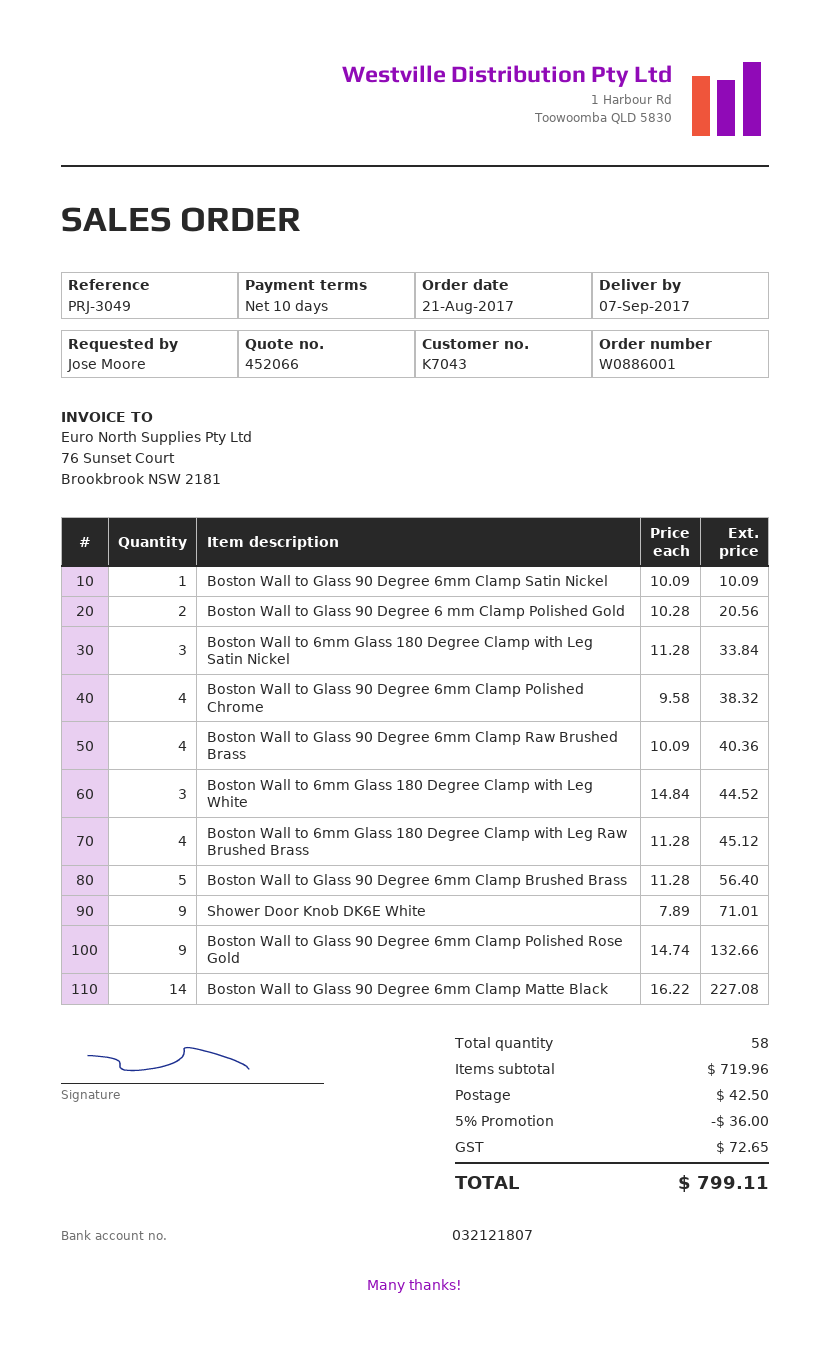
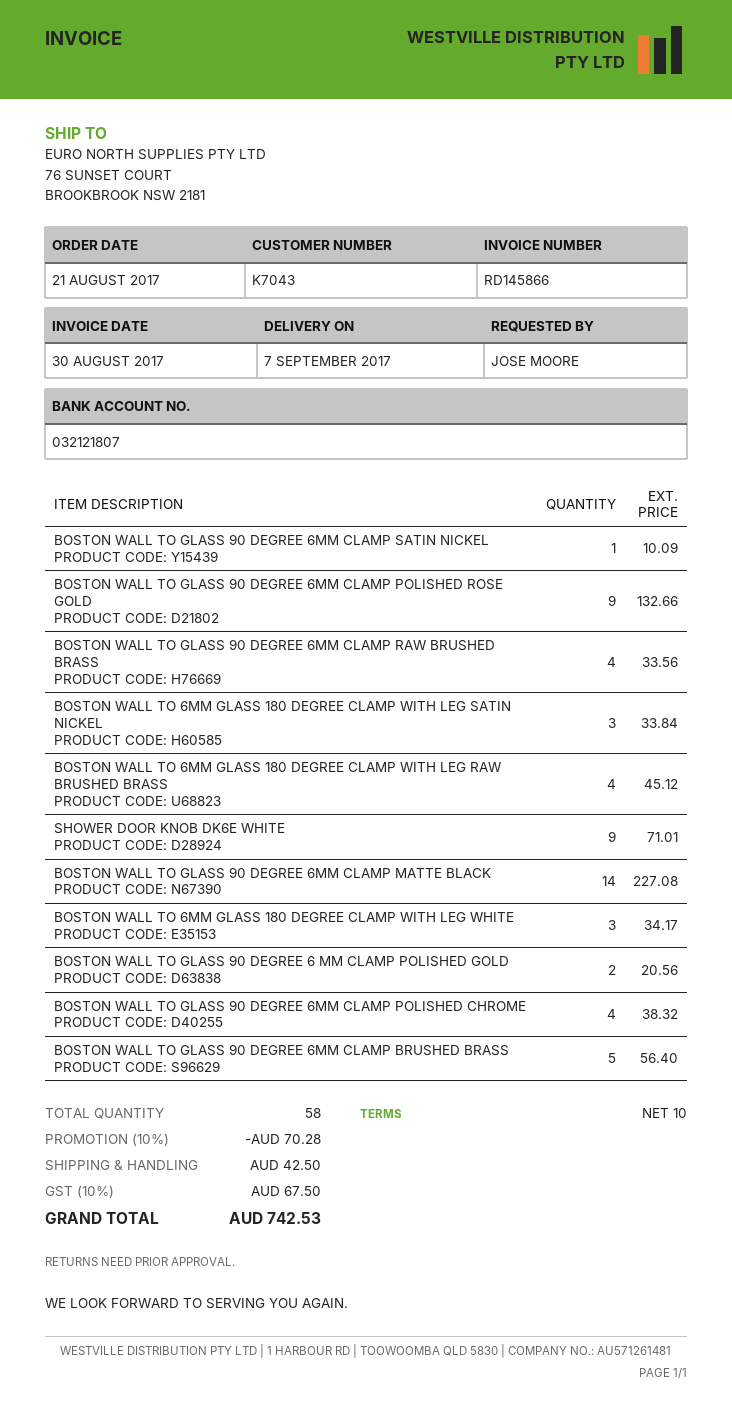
Boston Wall to Glass 90 Degree 6mm Clamp Raw Brushed Brass: 4 for 40.36 -> 4 for 33.56
Boston Wall to 6mm Glass 180 Degree Clamp with Leg White: 3 for 44.52 -> 3 for 34.17
discount: 5% = 36.00 -> 10% = 70.28
tax: 72.65 -> 67.50
total: 799.11 -> 742.53

